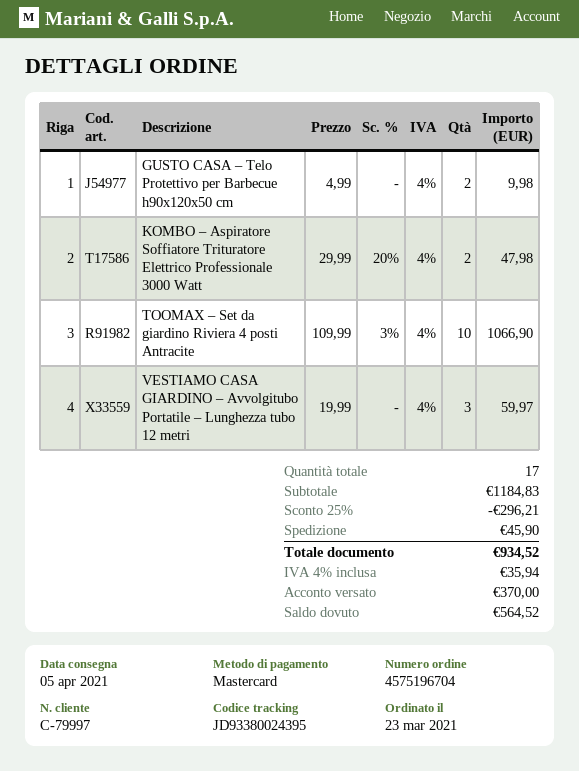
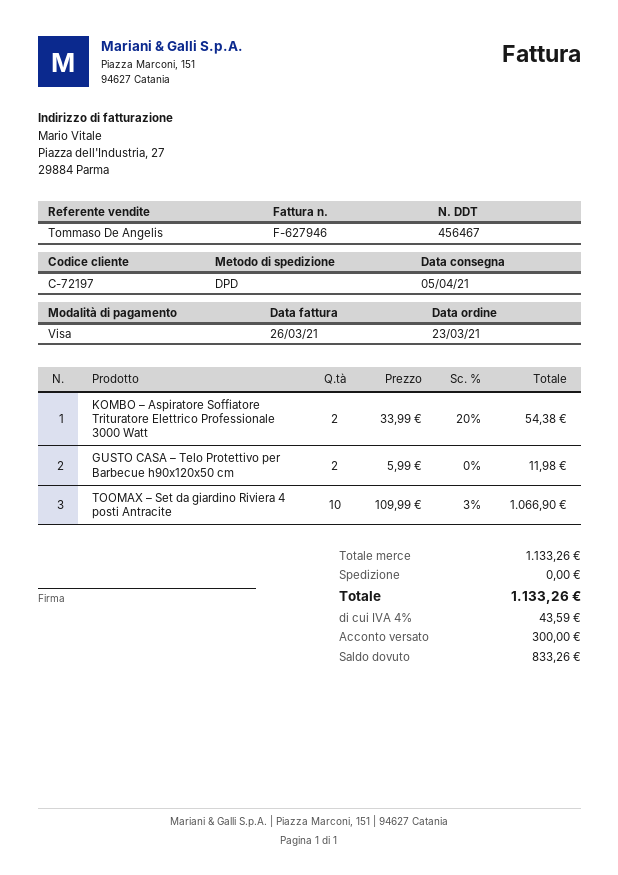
customer number: C-79997 -> C-72197
payment method: Mastercard -> Visa
GUSTO CASA – Telo Protettivo per Barbecue h90x120x50 cm: 2 x 4.99 = 9.98 -> 2 x 5.99 = 11.98
KOMBO – Aspiratore Soffiatore Trituratore Elettrico Professionale 3000 Watt: 2 x 29.99 - 20% = 47.98 -> 2 x 33.99 - 20% = 54.38
VESTIAMO CASA GIARDINO – Avvolgitubo Portatile – Lunghezza tubo 12 metri: 3 x 19.99 = 59.97 -> none
subtotal: 1184.83 -> 1133.26
discount: 25% = 296.21 -> none
shipping: 45.90 -> 0.00
tax: 4% = 35.94 -> 4% = 43.59
total: 934.52 -> 1133.26
deposit: 370.00 -> 300.00
balance: 564.52 -> 833.26

